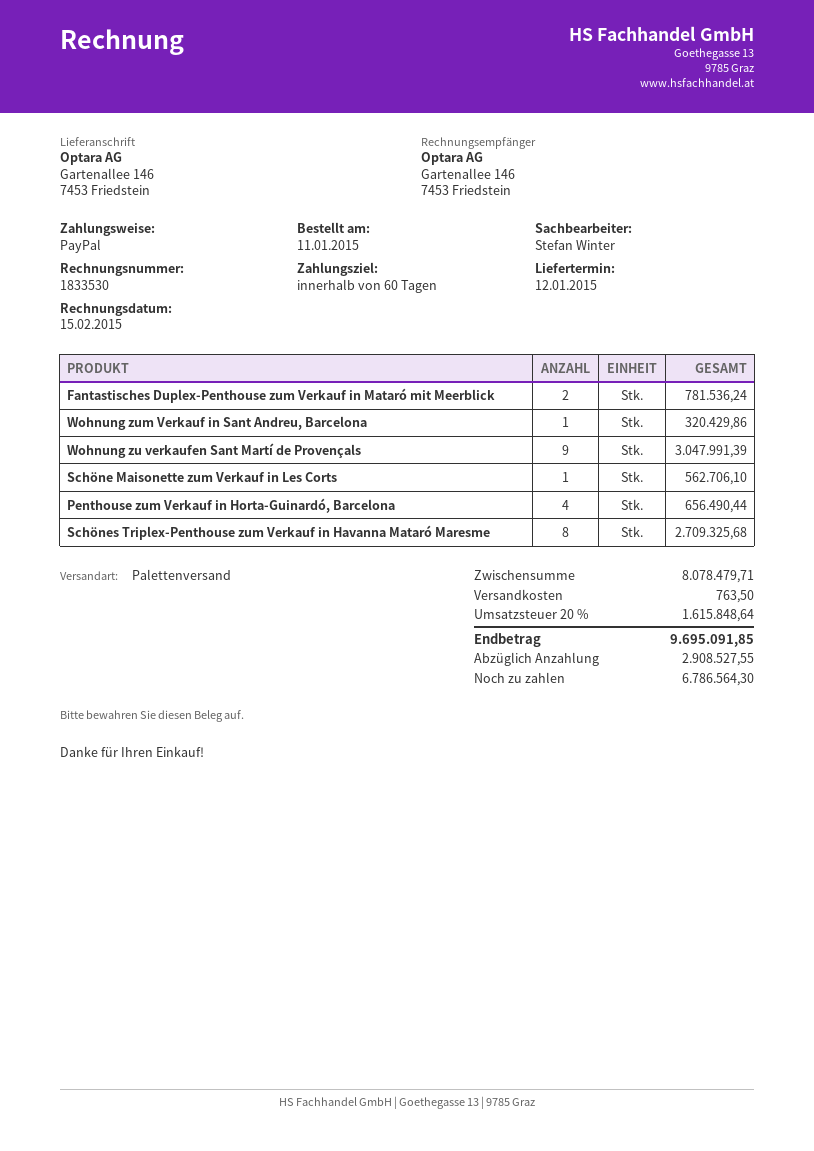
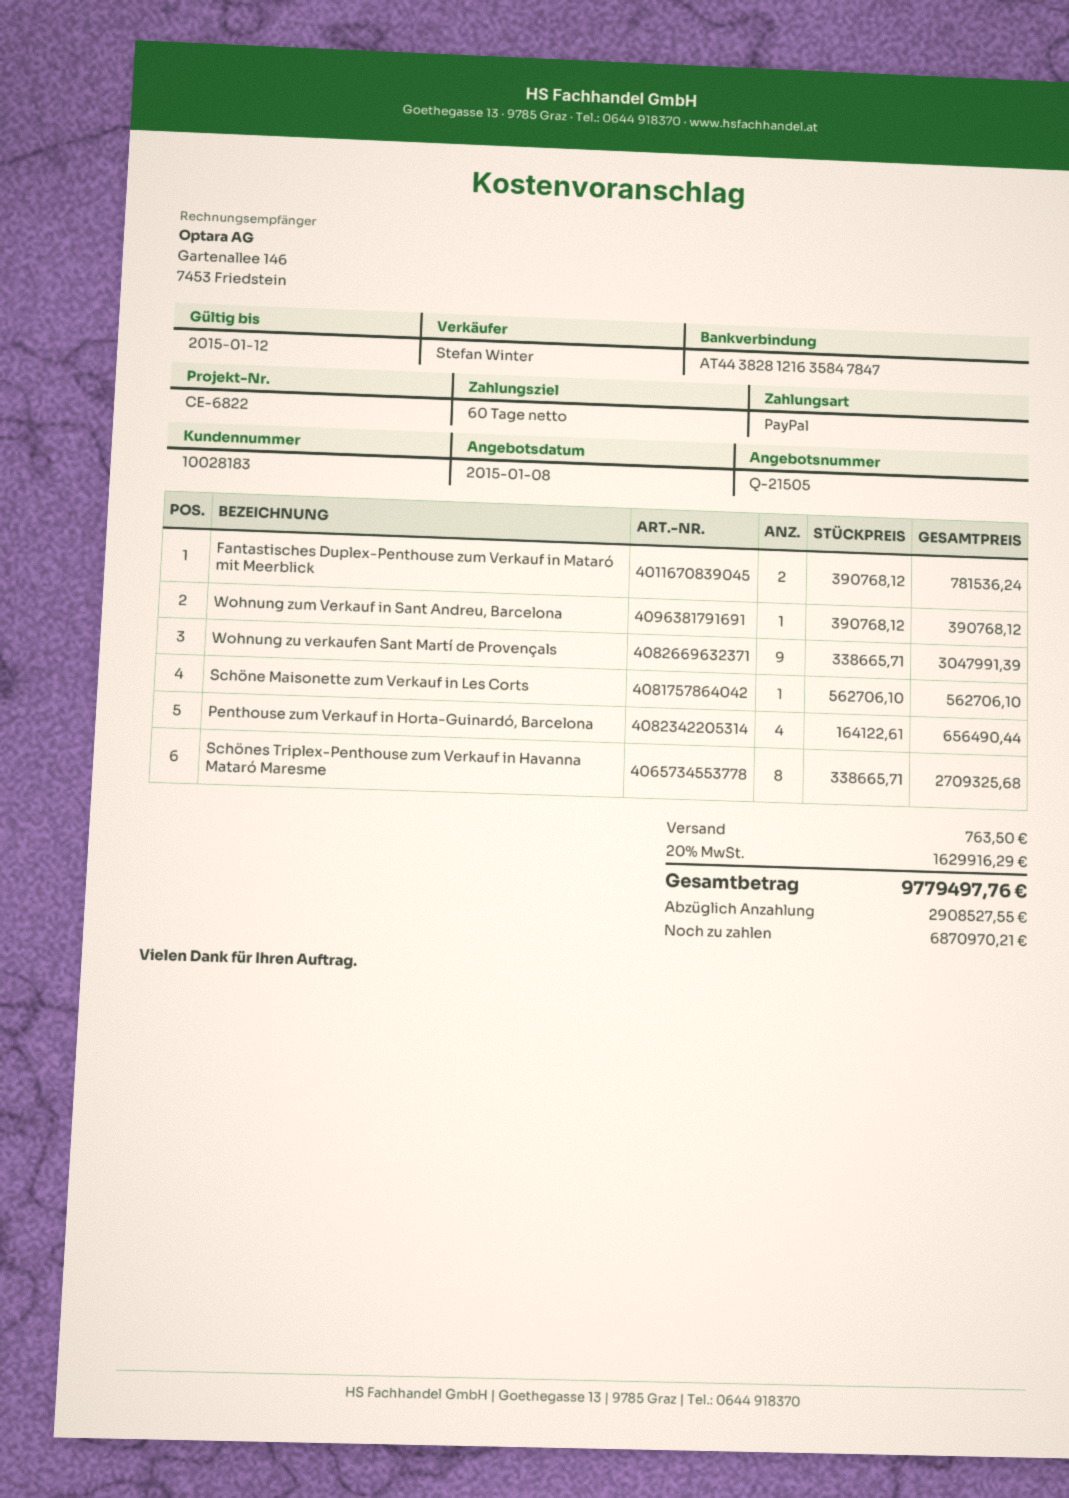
Wohnung zum Verkauf in Sant Andreu, Barcelona: 1 for 320429.86 -> 1 for 390768.12
tax: 20% = 1615848.64 -> 20% = 1629916.29
total: 9695091.85 -> 9779497.76
balance: 6786564.30 -> 6870970.21

